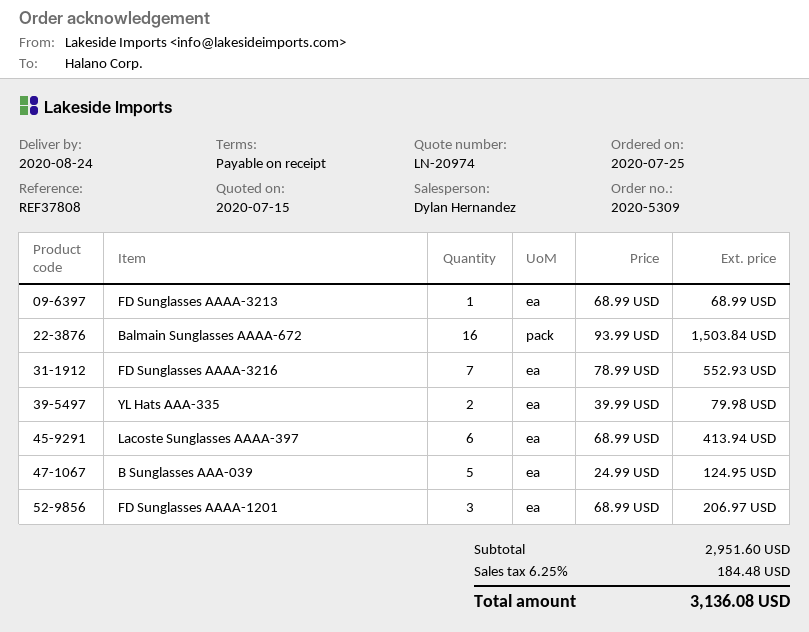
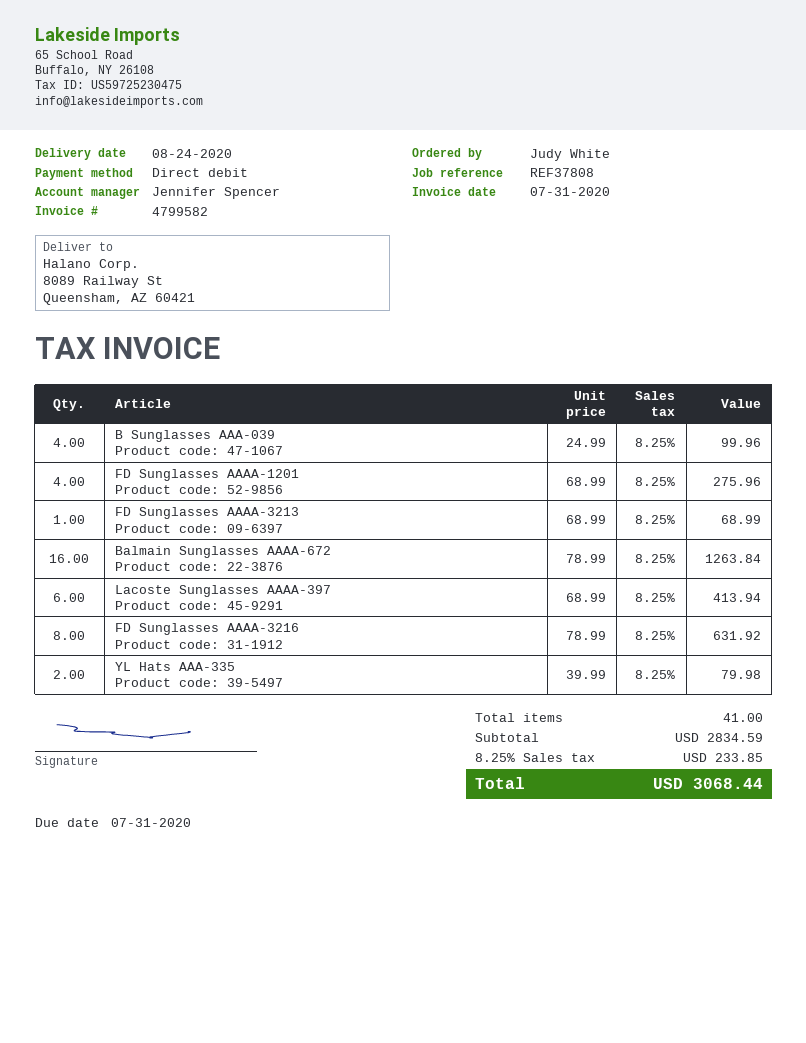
sales rep: Dylan Hernandez -> Jennifer Spencer
Balmain Sunglasses AAAA-672: 16 x 93.99 = 1503.84 -> 16 x 78.99 = 1263.84
FD Sunglasses AAAA-3216: 7 x 78.99 = 552.93 -> 8 x 78.99 = 631.92
B Sunglasses AAA-039: 5 x 24.99 = 124.95 -> 4 x 24.99 = 99.96
FD Sunglasses AAAA-1201: 3 x 68.99 = 206.97 -> 4 x 68.99 = 275.96
subtotal: 2951.60 -> 2834.59
tax: 6.25% = 184.48 -> 8.25% = 233.85
total: 3136.08 -> 3068.44

